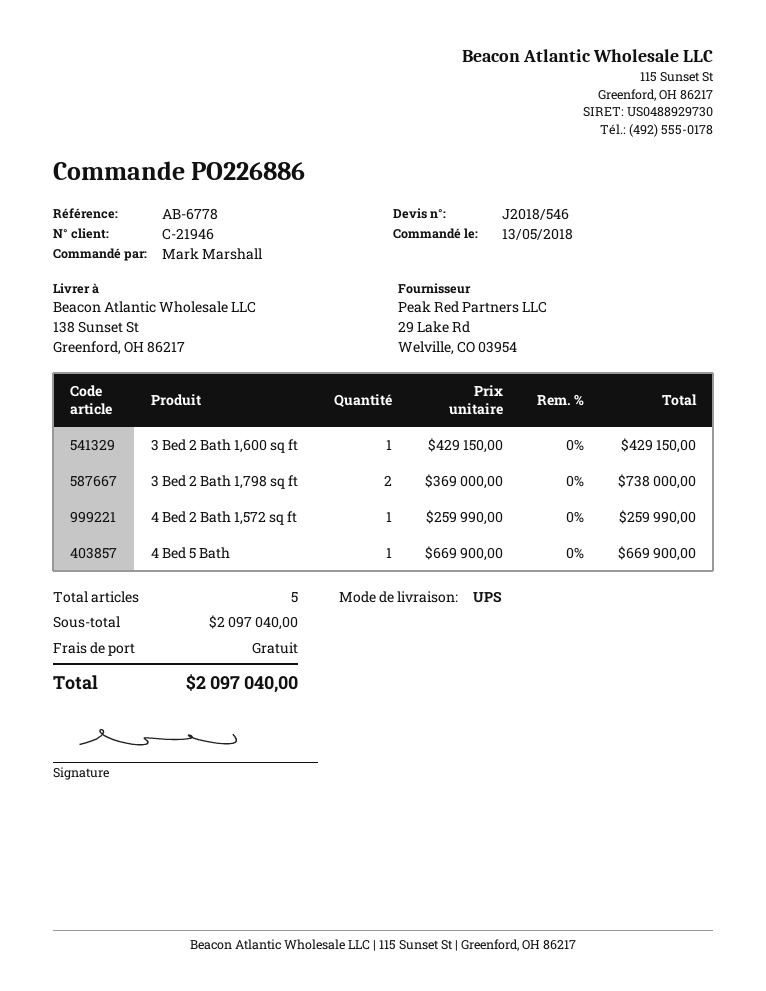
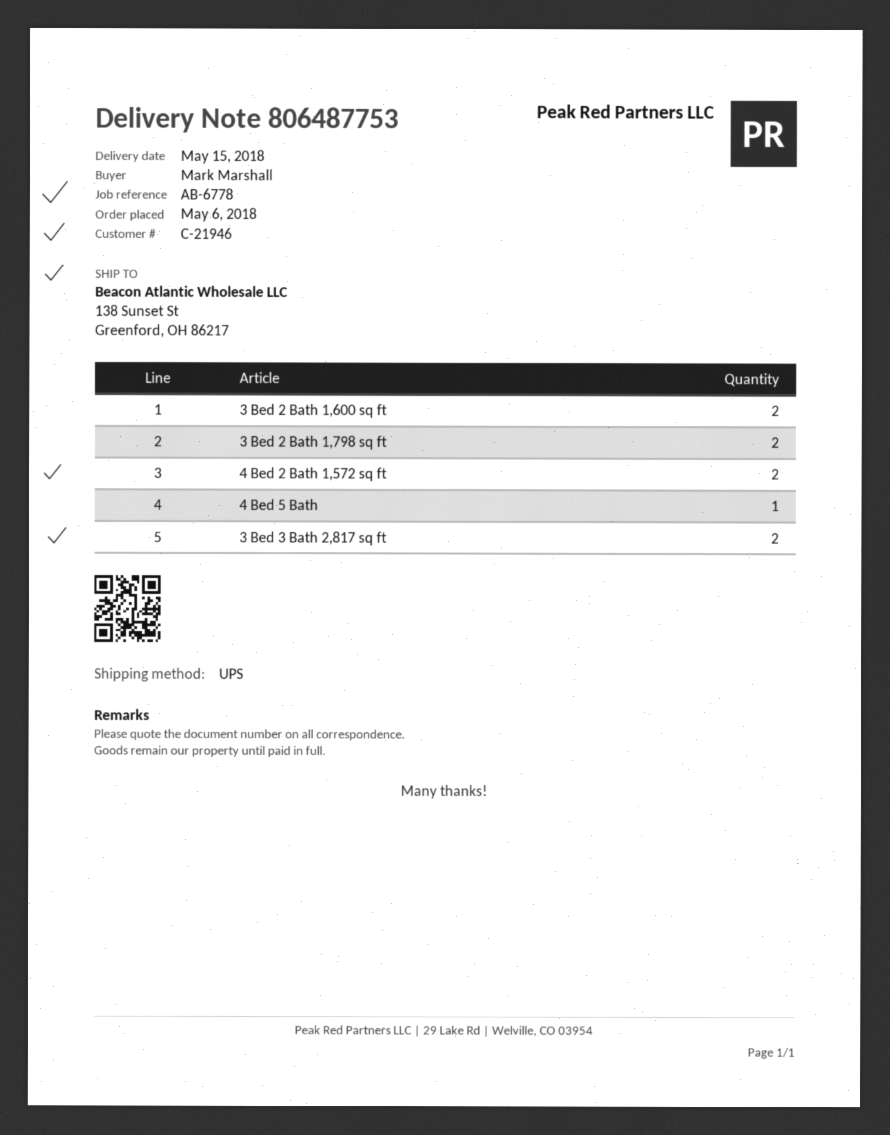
order date: 2018-05-13 -> 2018-05-06
3 Bed 2 Bath 1,600 sq ft: 1 -> 2
4 Bed 2 Bath 1,572 sq ft: 1 -> 2
3 Bed 3 Bath 2,817 sq ft: none -> 2

